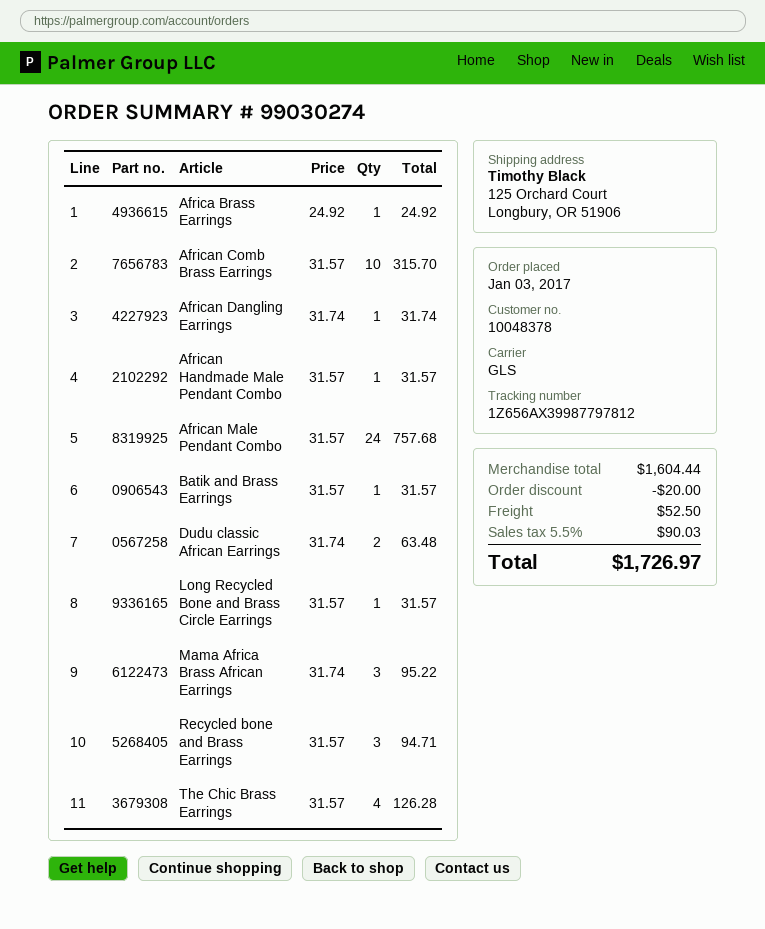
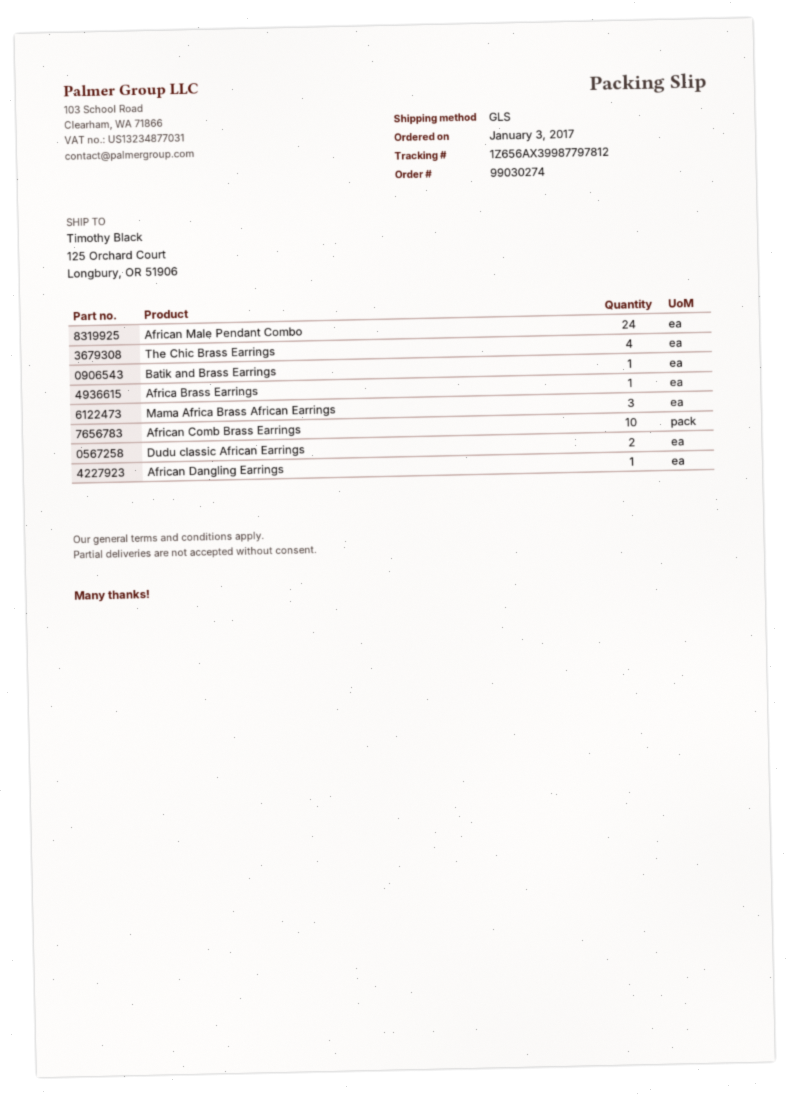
African Handmade Male Pendant Combo: 1 -> none
Long Recycled Bone and Brass Circle Earrings: 1 -> none
Recycled bone and Brass Earrings: 3 -> none

